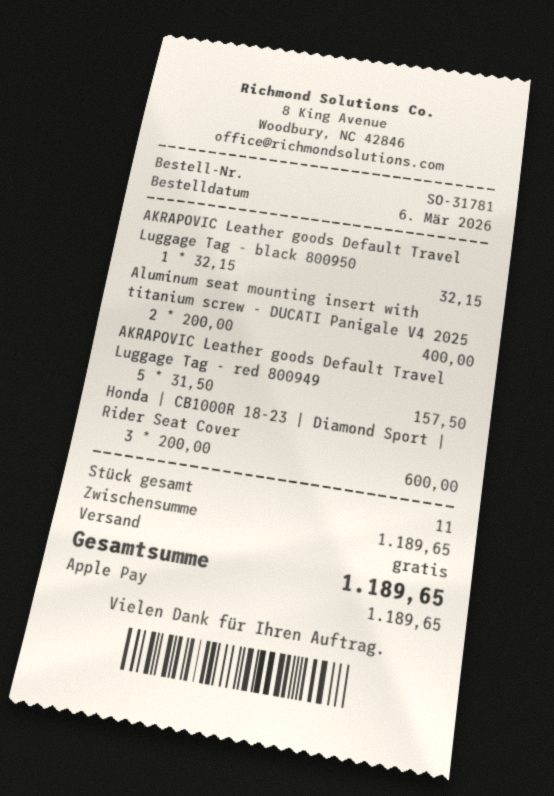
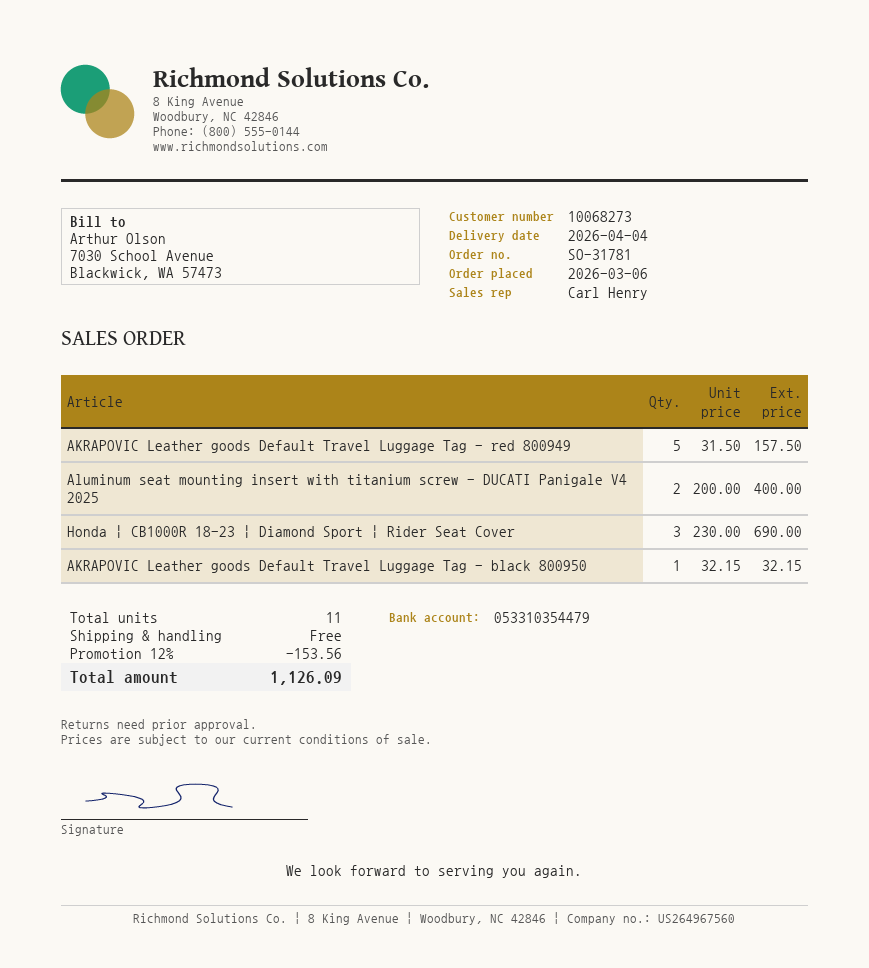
Honda | CB1000R 18-23 | Diamond Sport | Rider Seat Cover: 3 x 200.00 = 600.00 -> 3 x 230.00 = 690.00
discount: none -> 12% = 153.56
total: 1189.65 -> 1126.09

